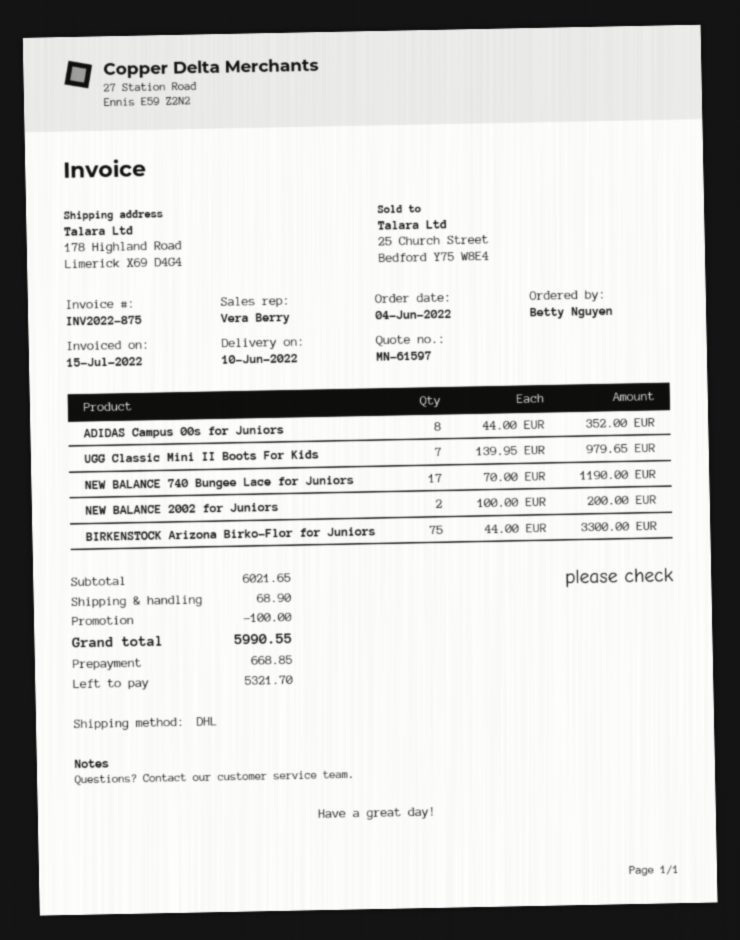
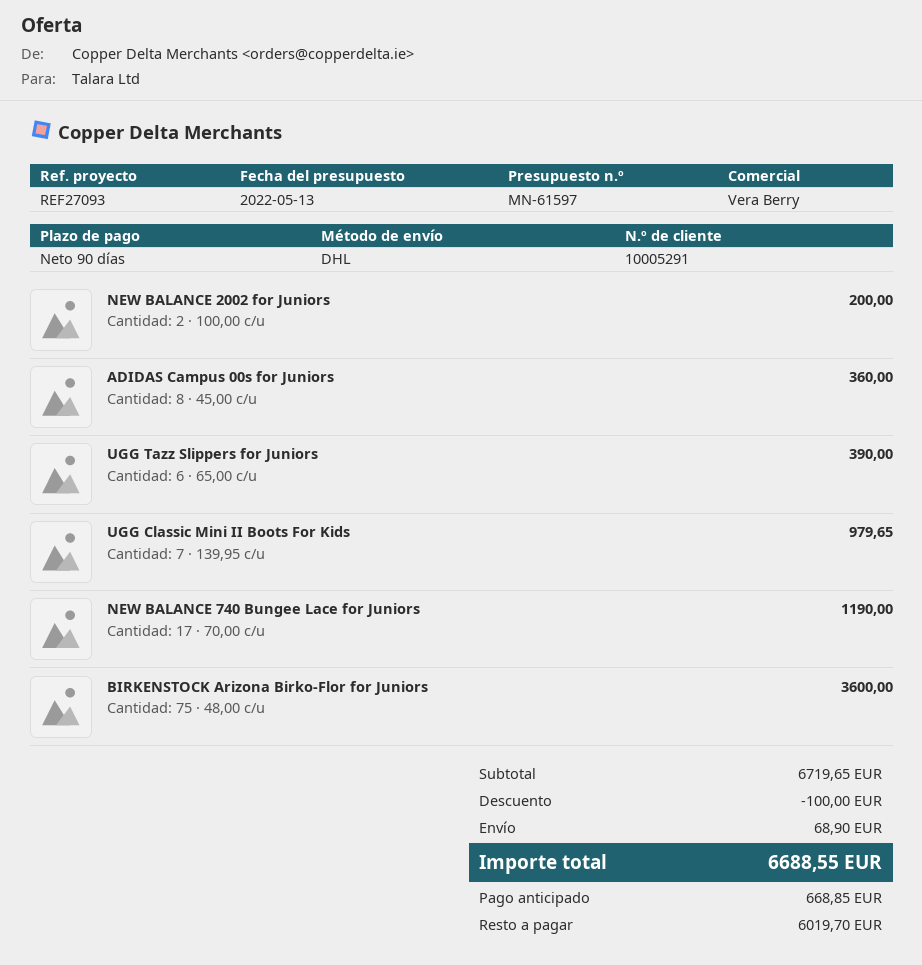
ADIDAS Campus 00s for Juniors: 8 x 44.00 = 352.00 -> 8 x 45.00 = 360.00
BIRKENSTOCK Arizona Birko-Flor for Juniors: 75 x 44.00 = 3300.00 -> 75 x 48.00 = 3600.00
UGG Tazz Slippers for Juniors: none -> 6 x 65.00 = 390.00
subtotal: 6021.65 -> 6719.65
total: 5990.55 -> 6688.55
balance: 5321.70 -> 6019.70

